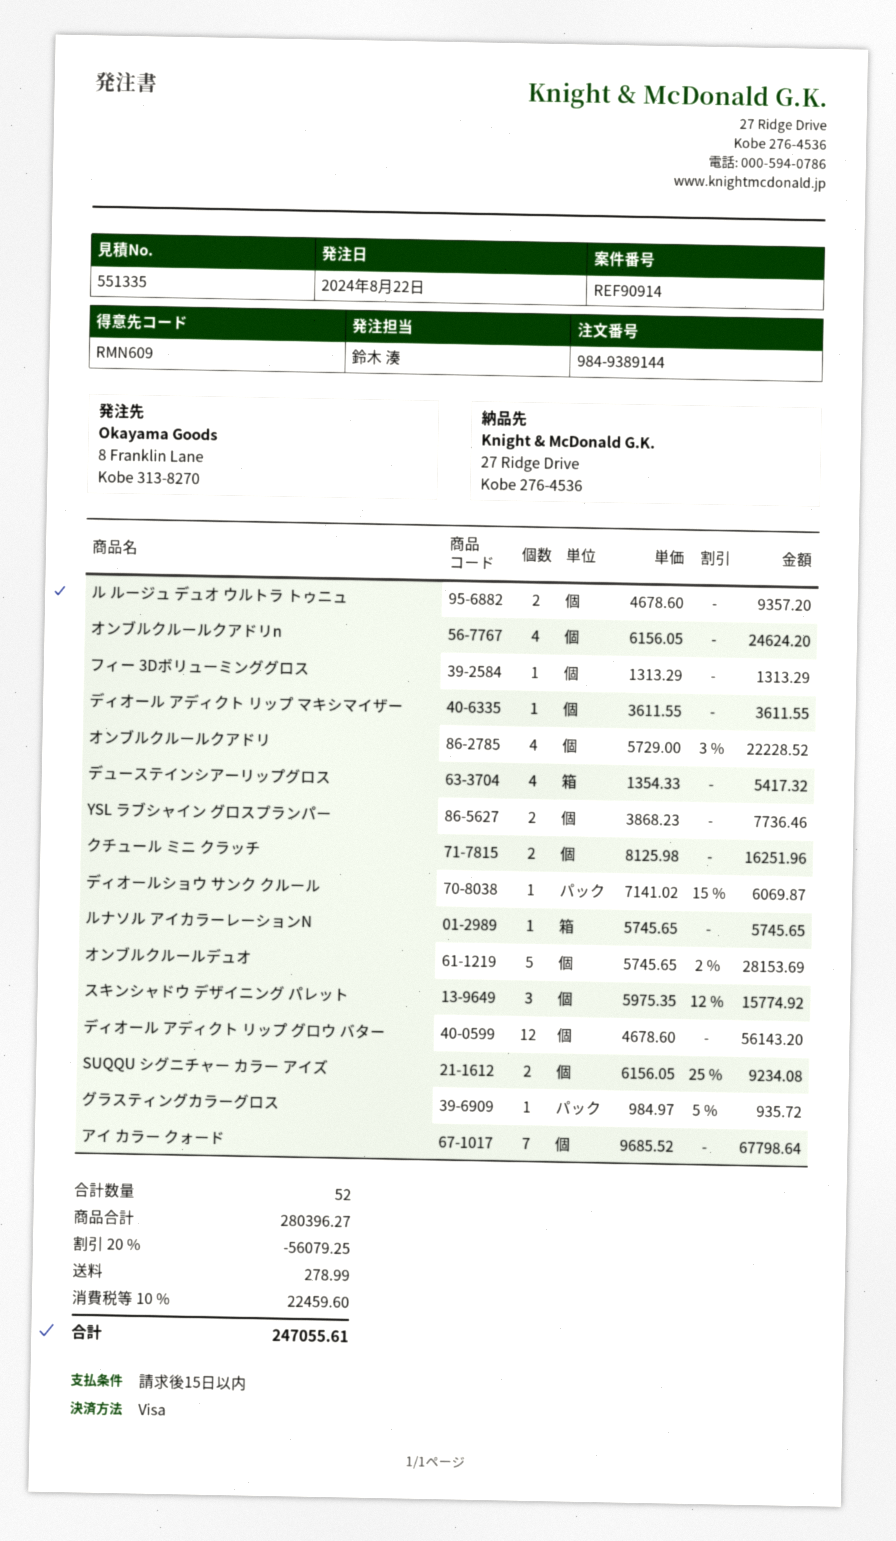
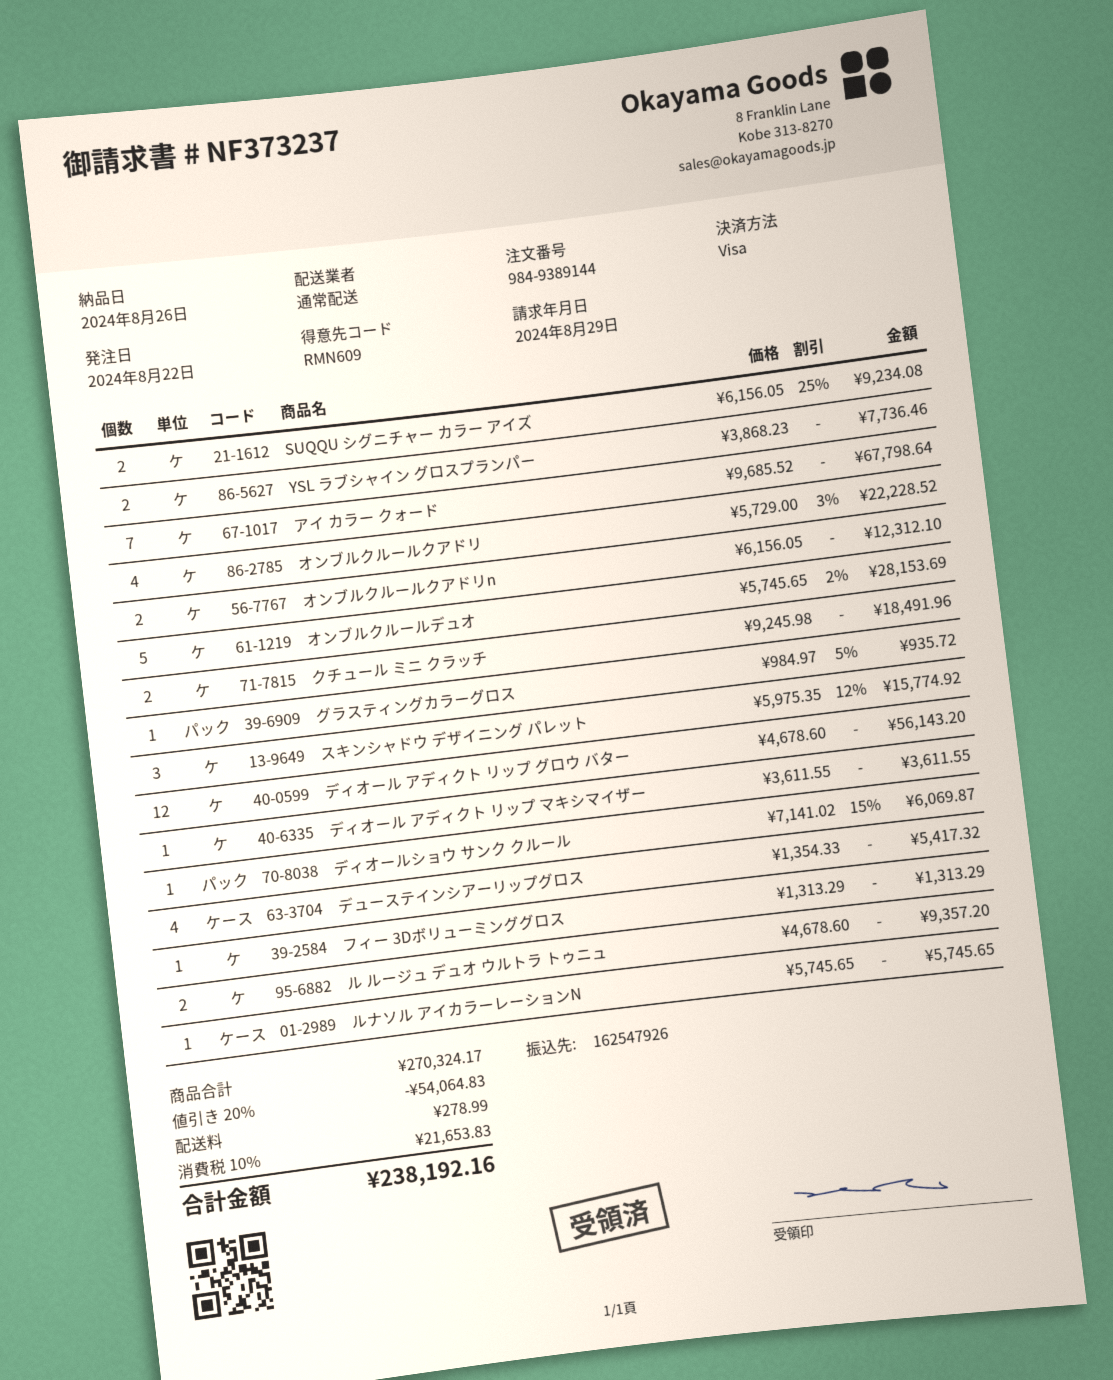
オンブルクルールクアドリn: 4 x 6156.05 = 24624.20 -> 2 x 6156.05 = 12312.10
クチュール ミニ クラッチ: 2 x 8125.98 = 16251.96 -> 2 x 9245.98 = 18491.96
subtotal: 280396.27 -> 270324.17
discount: 20% = 56079.25 -> 20% = 54064.83
tax: 10% = 22459.60 -> 10% = 21653.83
total: 247055.61 -> 238192.16

